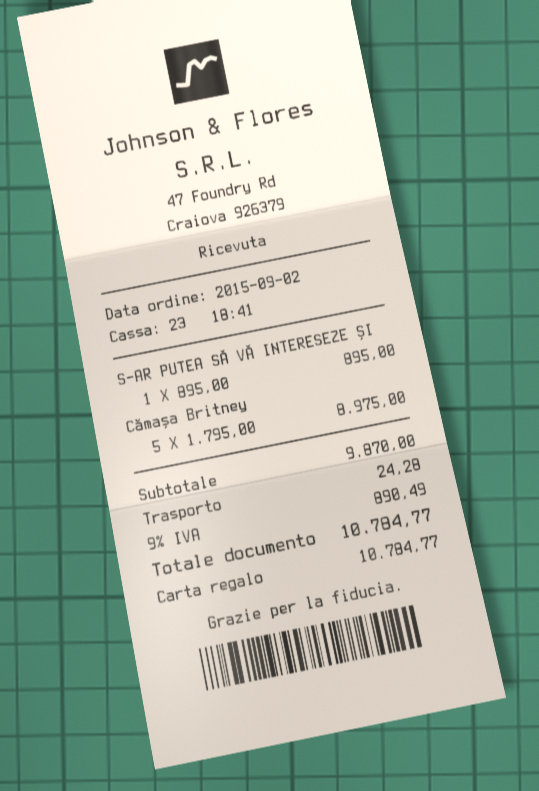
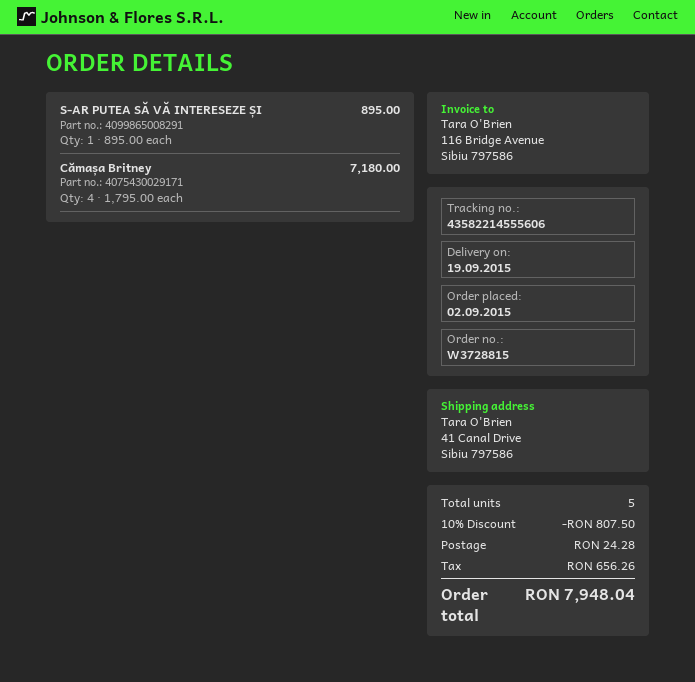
Cămașa Britney: 5 x 1795.00 = 8975.00 -> 4 x 1795.00 = 7180.00
discount: none -> 10% = 807.50
tax: 890.49 -> 656.26
total: 10784.77 -> 7948.04

